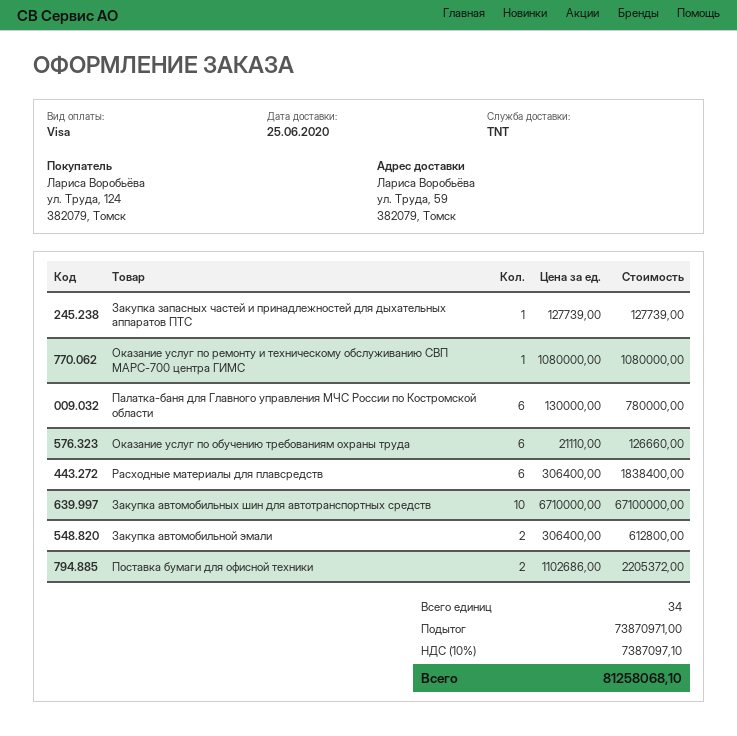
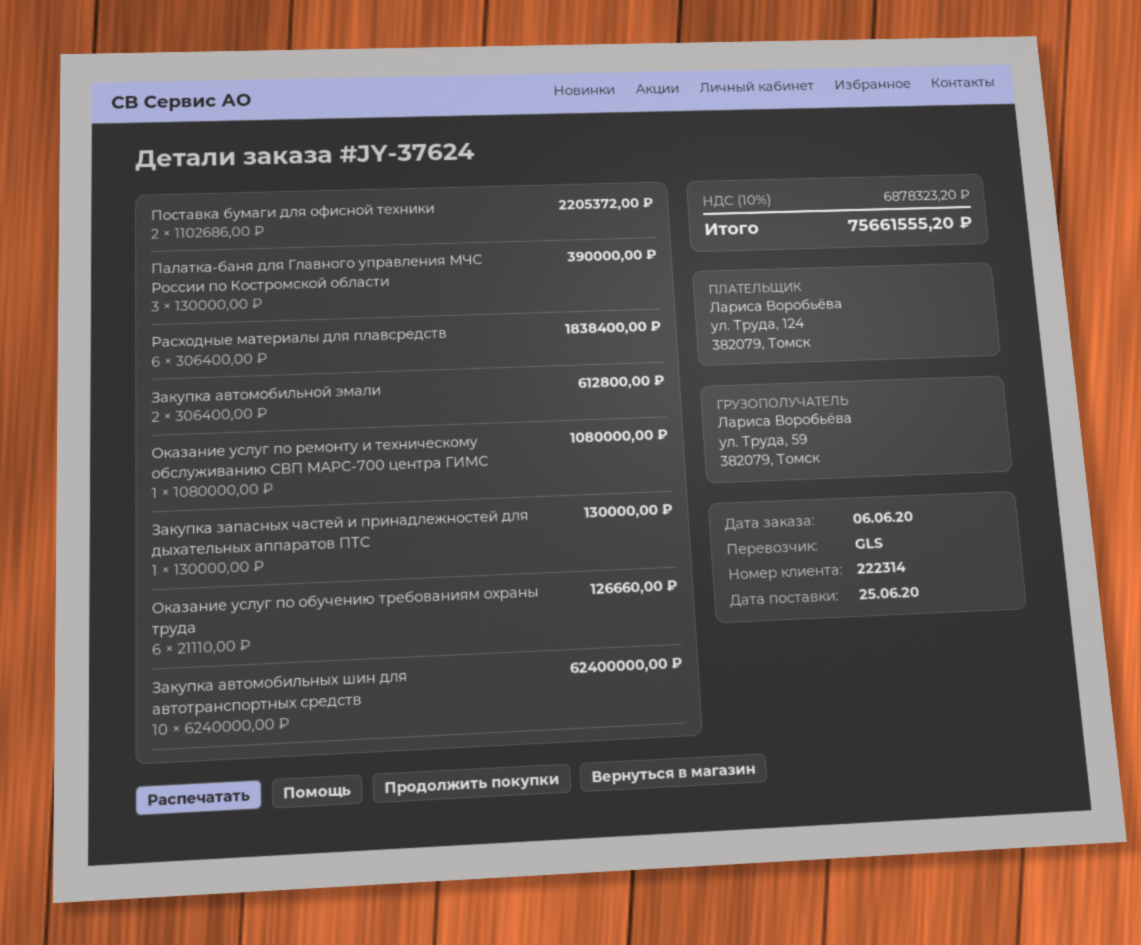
shipping method: TNT -> GLS
Закупка запасных частей и принадлежностей для дыхательных аппаратов ПТС: 1 x 127739.00 = 127739.00 -> 1 x 130000.00 = 130000.00
Палатка-баня для Главного управления МЧС России по Костромской области: 6 x 130000.00 = 780000.00 -> 3 x 130000.00 = 390000.00
Закупка автомобильных шин для автотранспортных средств: 10 x 6710000.00 = 67100000.00 -> 10 x 6240000.00 = 62400000.00
tax: 10% = 7387097.10 -> 10% = 6878323.20
total: 81258068.10 -> 75661555.20

